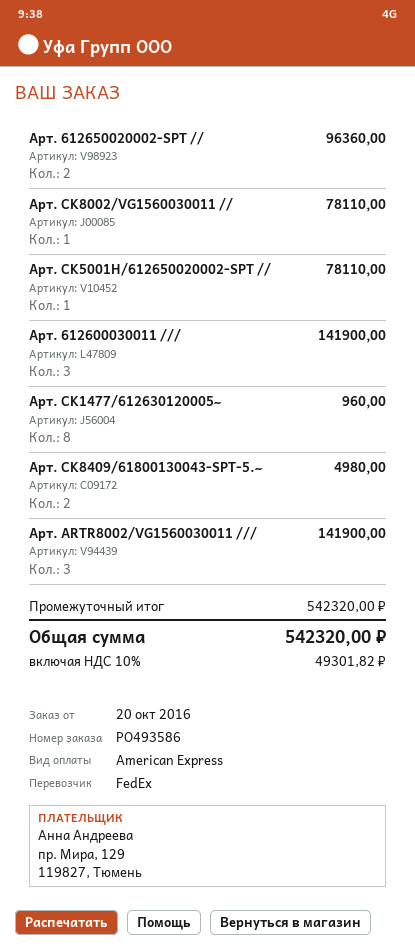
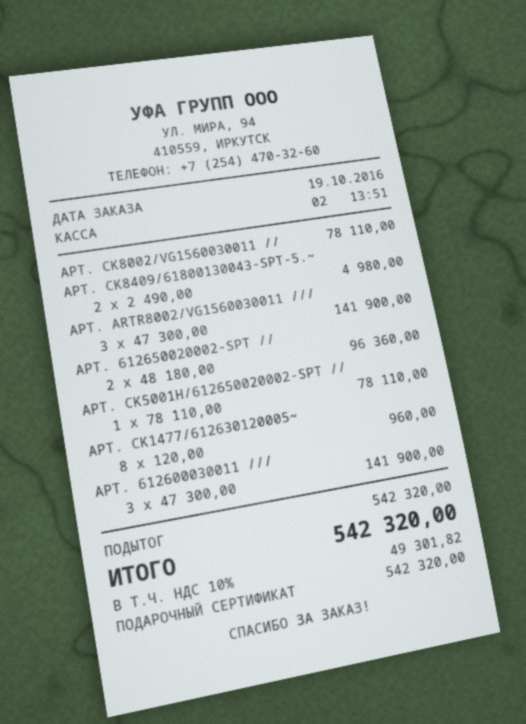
order date: 2016-10-20 -> 2016-10-19
payment method: American Express -> gift card

